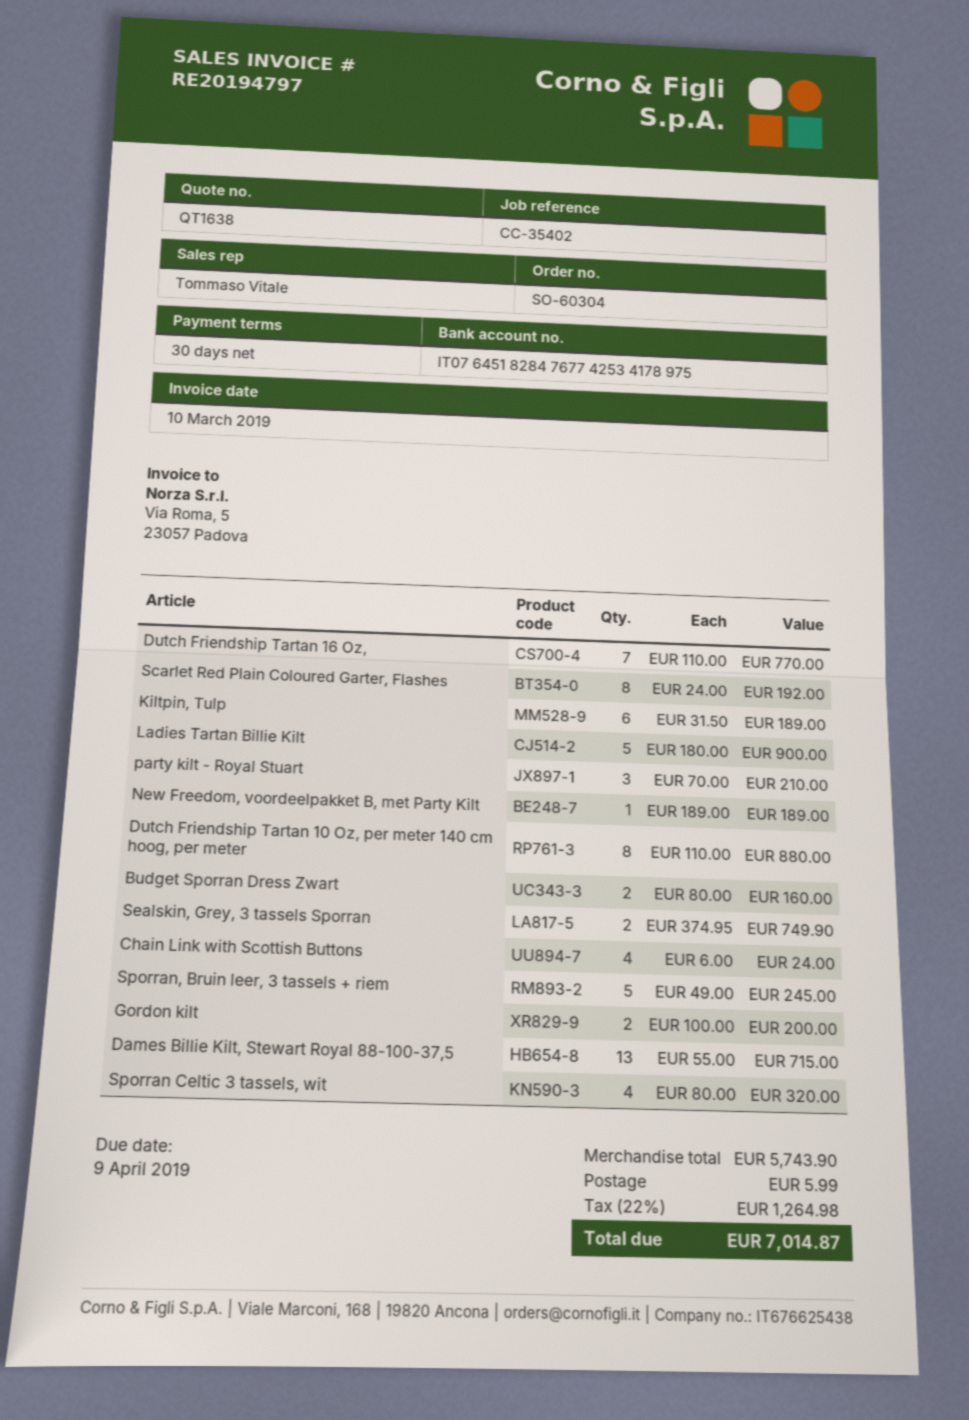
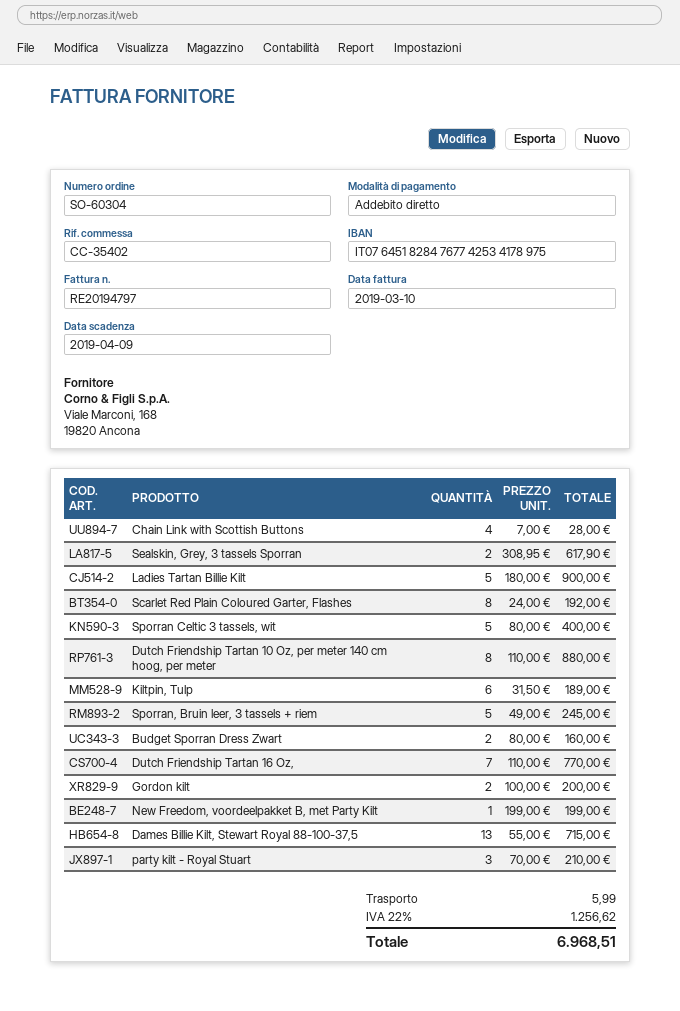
New Freedom, voordeelpakket B, met Party Kilt: 1 x 189.00 = 189.00 -> 1 x 199.00 = 199.00
Sealskin, Grey, 3 tassels Sporran: 2 x 374.95 = 749.90 -> 2 x 308.95 = 617.90
Chain Link with Scottish Buttons: 4 x 6.00 = 24.00 -> 4 x 7.00 = 28.00
Sporran Celtic 3 tassels, wit: 4 x 80.00 = 320.00 -> 5 x 80.00 = 400.00
tax: 22% = 1264.98 -> 22% = 1256.62
total: 7014.87 -> 6968.51

